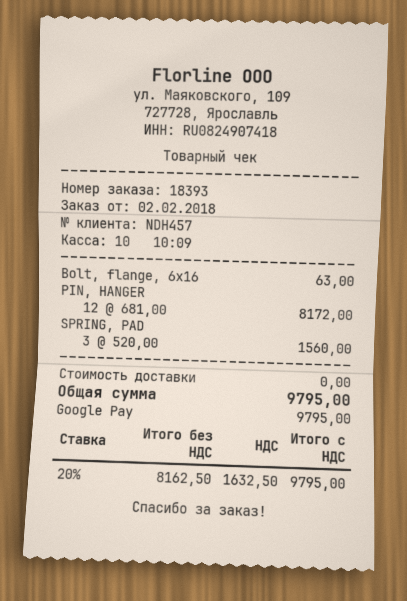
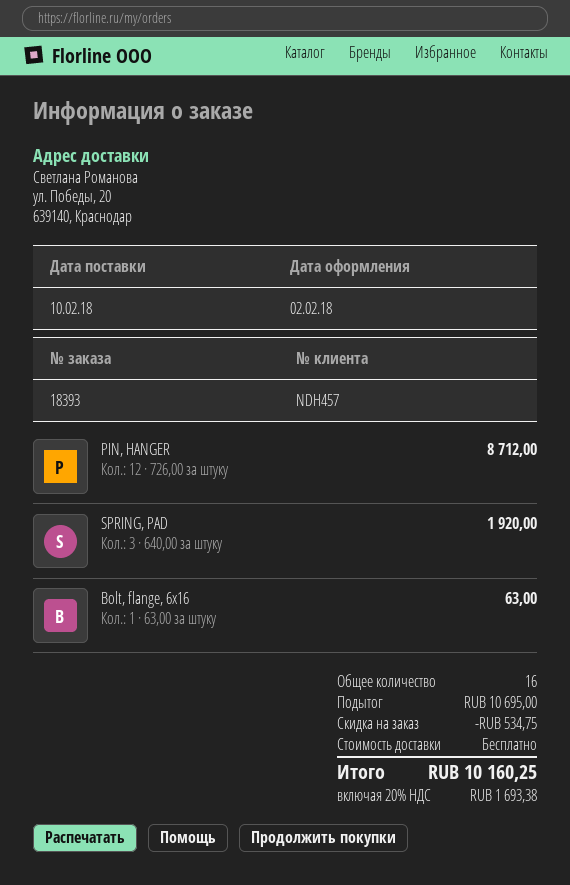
PIN, HANGER: 12 x 681.00 = 8172.00 -> 12 x 726.00 = 8712.00
SPRING, PAD: 3 x 520.00 = 1560.00 -> 3 x 640.00 = 1920.00
discount: none -> 534.75
tax: 20% = 1632.50 -> 20% = 1693.38
total: 9795.00 -> 10160.25

